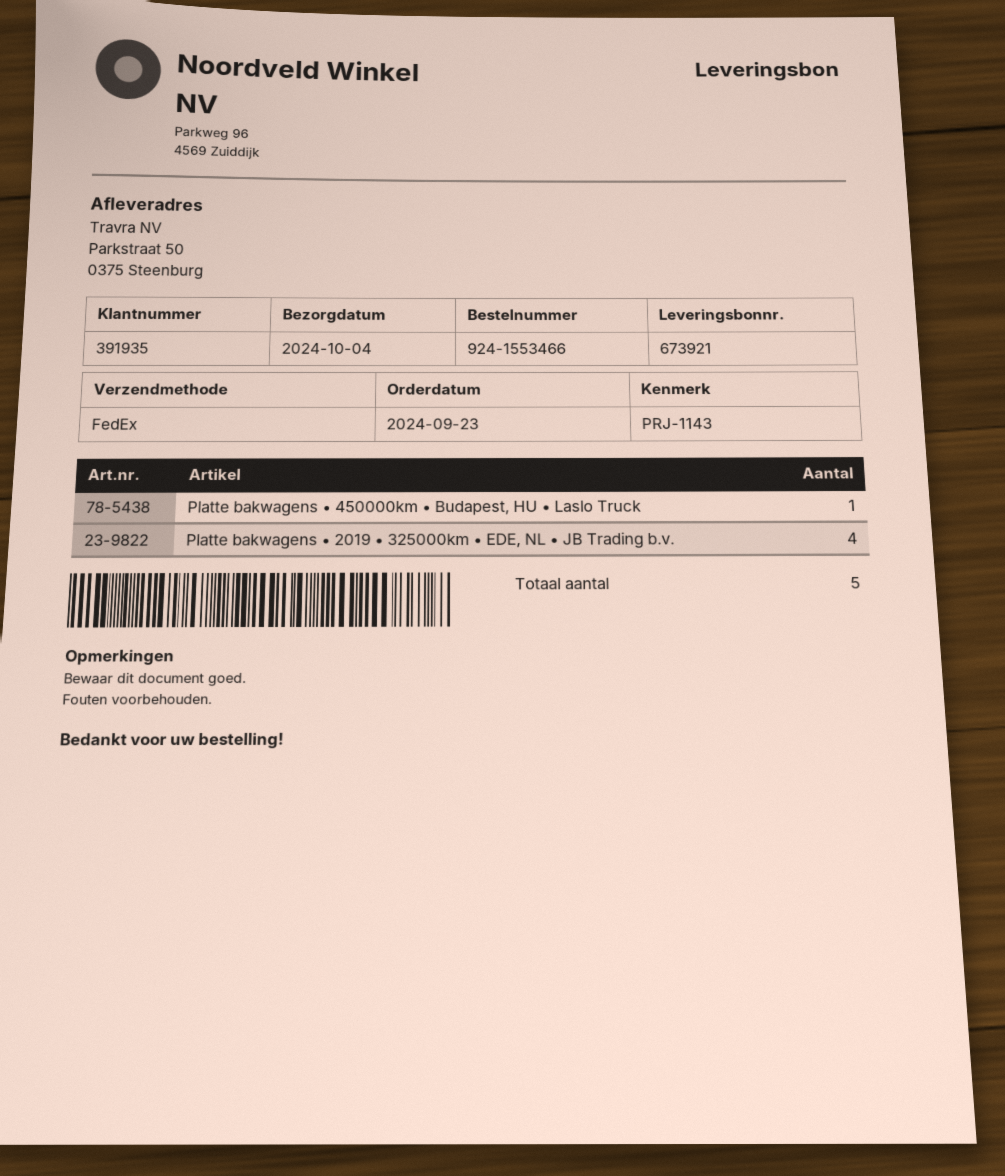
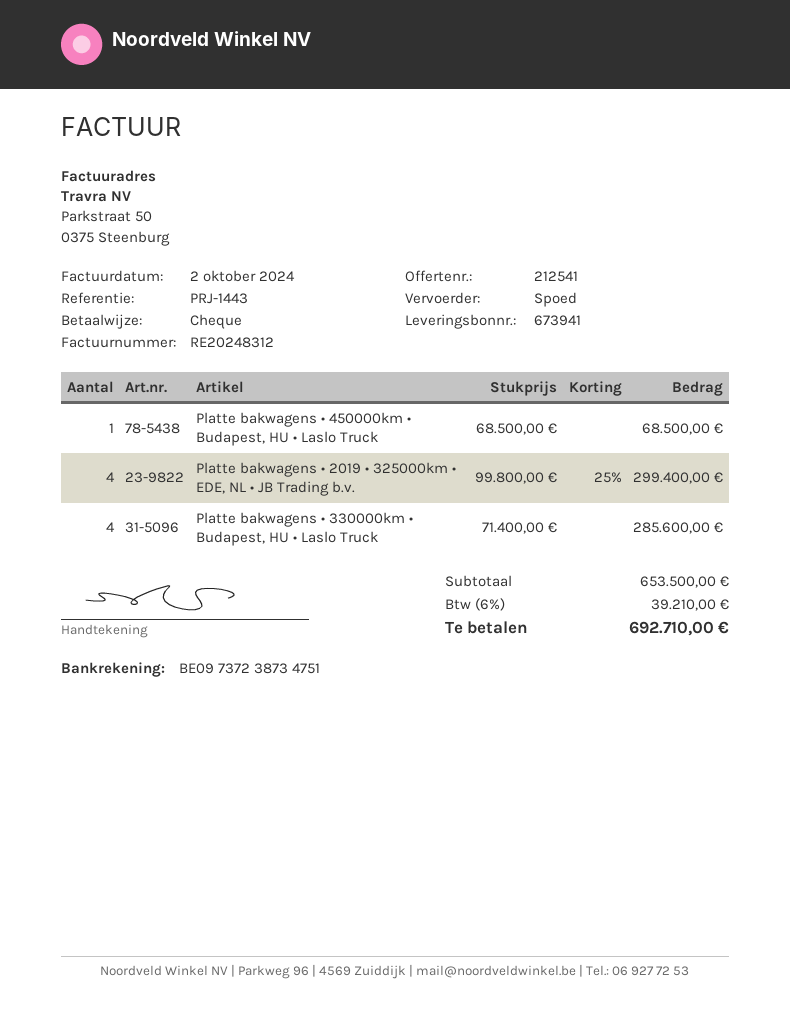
delivery note number: 673921 -> 673941
reference: PRJ-1143 -> PRJ-1443
shipping method: FedEx -> express
Platte bakwagens • 330000km • Budapest, HU • Laslo Truck: none -> 4

